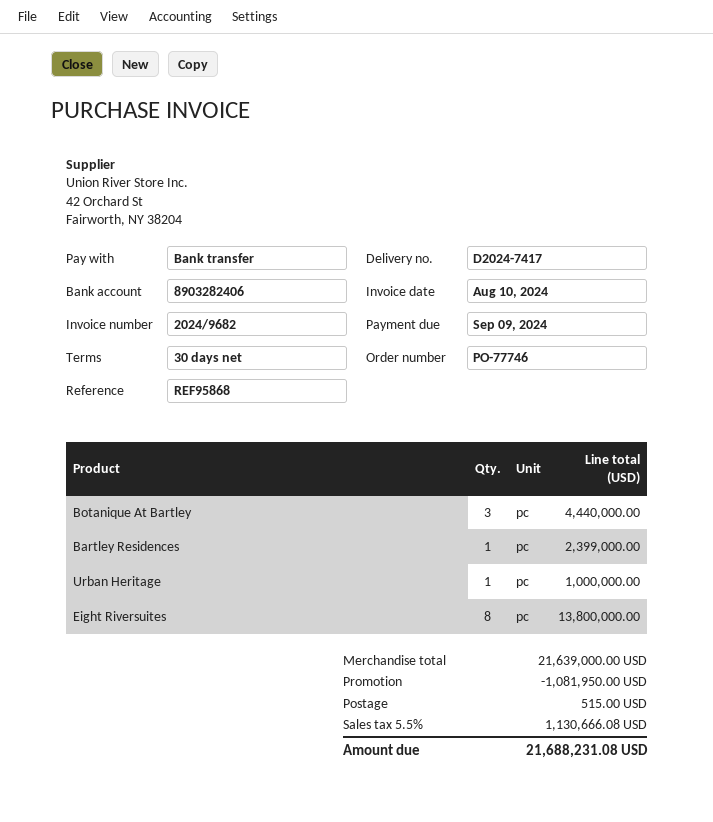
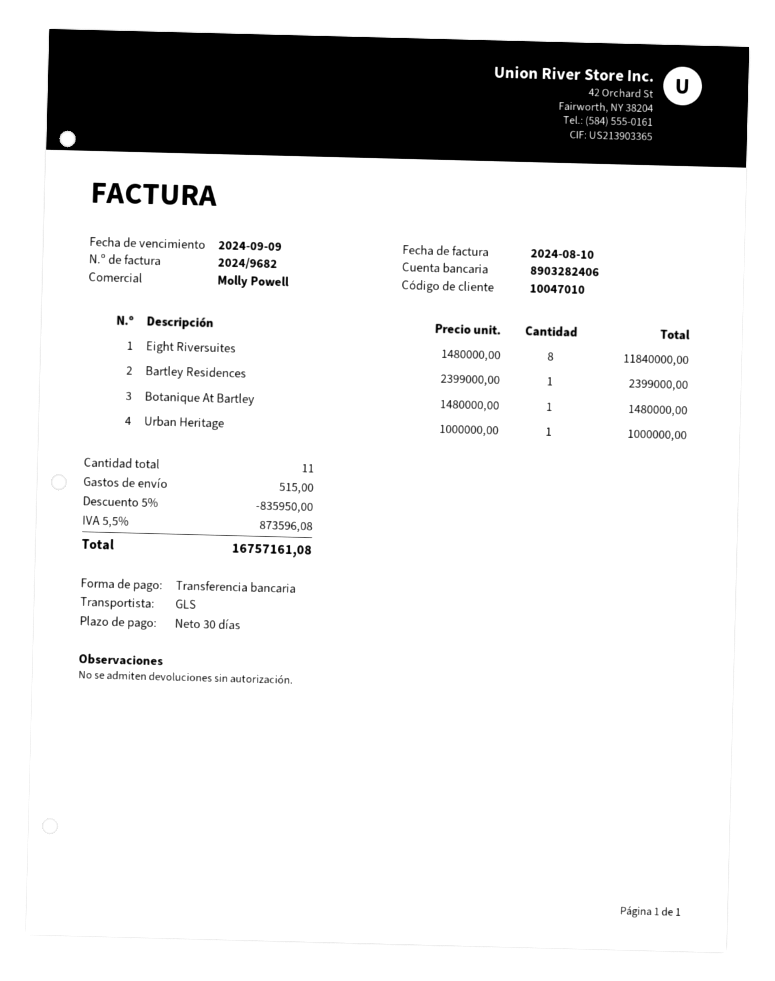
Botanique At Bartley: 3 for 4440000.00 -> 1 for 1480000.00
Eight Riversuites: 8 for 13800000.00 -> 8 for 11840000.00
discount: 1081950.00 -> 835950.00
tax: 5.5% = 1130666.08 -> 5.5% = 873596.08
total: 21688231.08 -> 16757161.08

